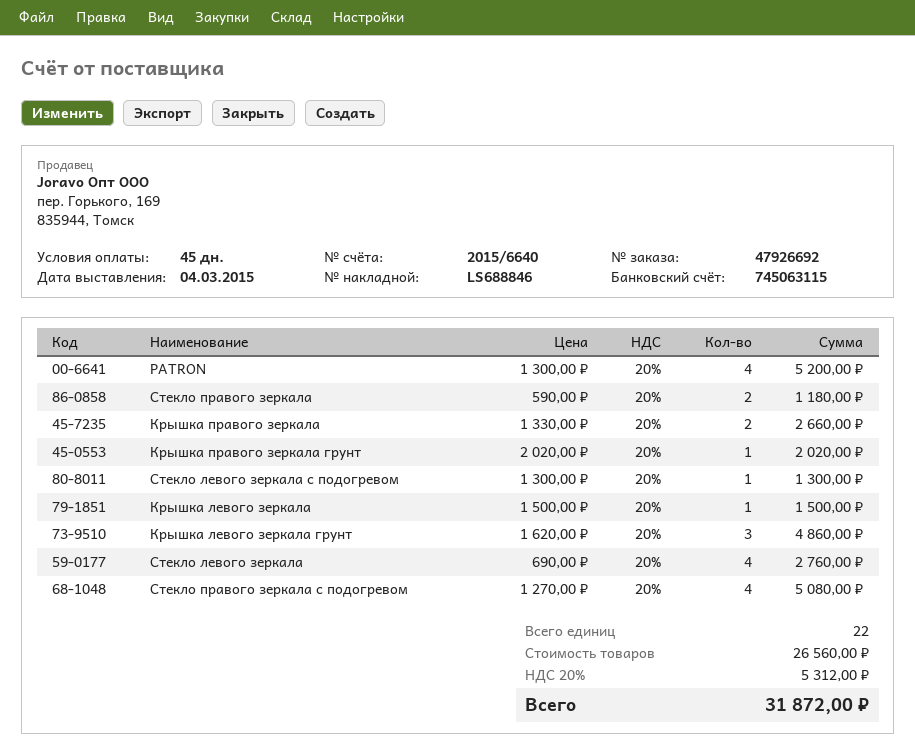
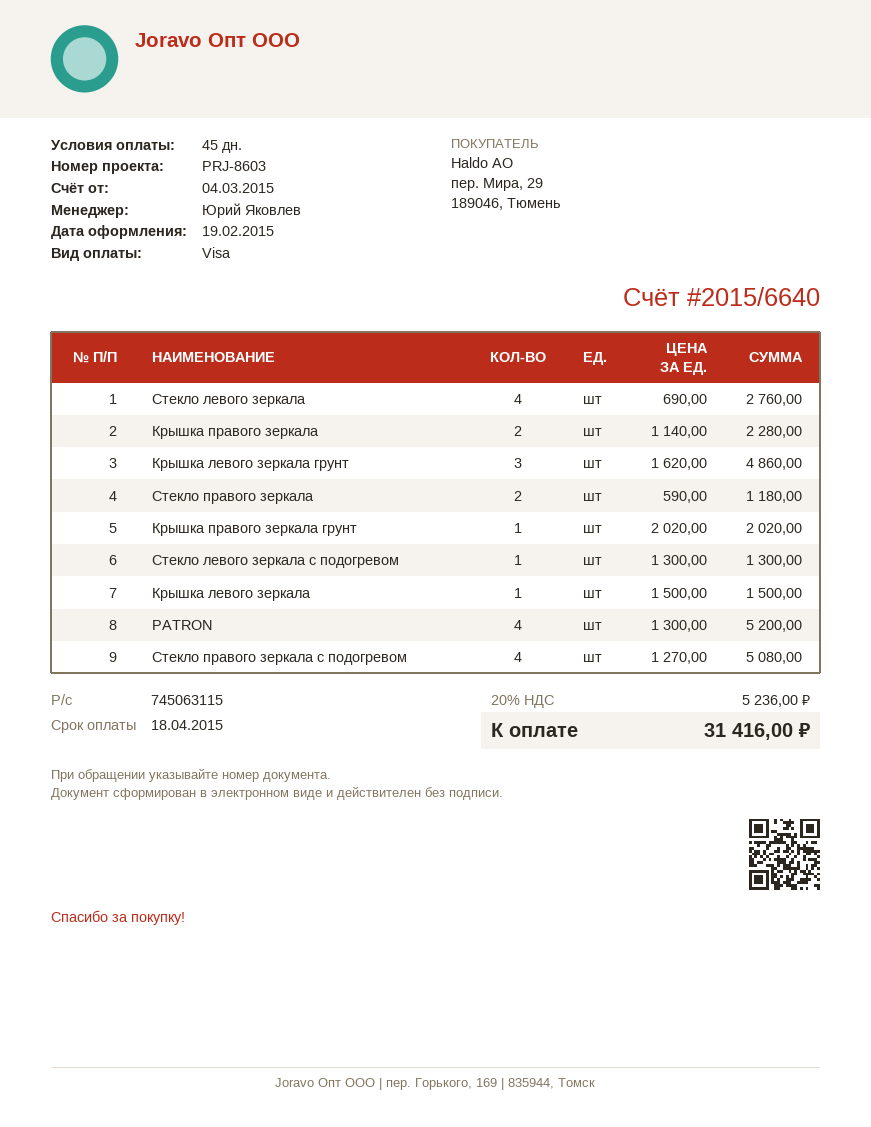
Крышка правого зеркала: 2 x 1330.00 = 2660.00 -> 2 x 1140.00 = 2280.00
tax: 20% = 5312.00 -> 20% = 5236.00
total: 31872.00 -> 31416.00

